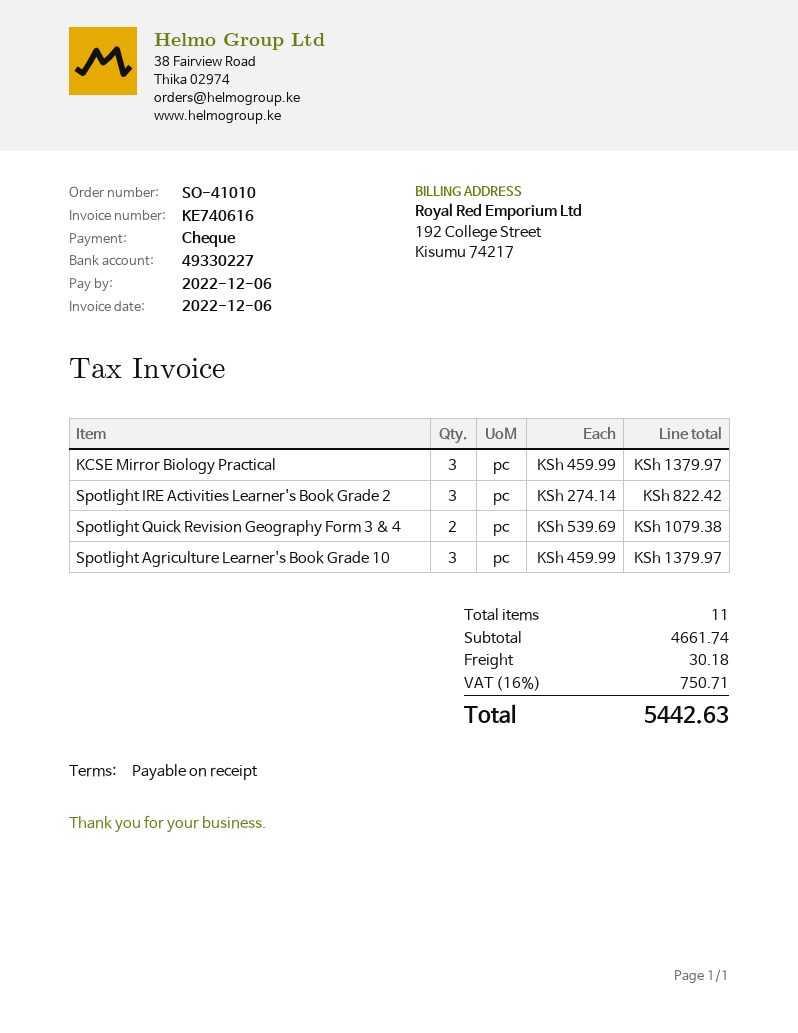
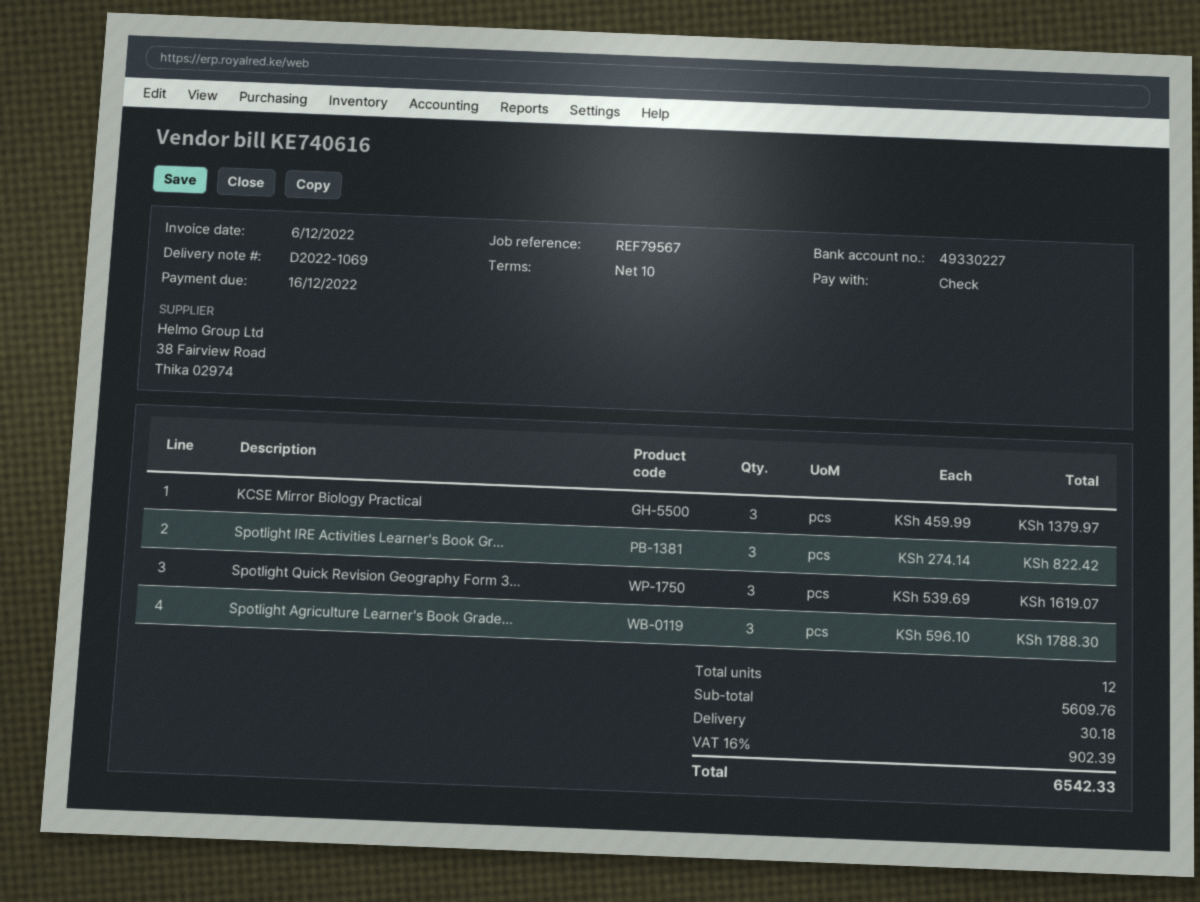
payment terms: on receipt -> 10 days
due date: 2022-12-06 -> 2022-12-16
Spotlight Quick Revision Geography Form 3 & 4: 2 x 539.69 = 1079.38 -> 3 x 539.69 = 1619.07
Spotlight Agriculture Learner's Book Grade 10: 3 x 459.99 = 1379.97 -> 3 x 596.10 = 1788.30
total quantity: 11 -> 12
subtotal: 4661.74 -> 5609.76
tax: 16% = 750.71 -> 16% = 902.39
total: 5442.63 -> 6542.33

